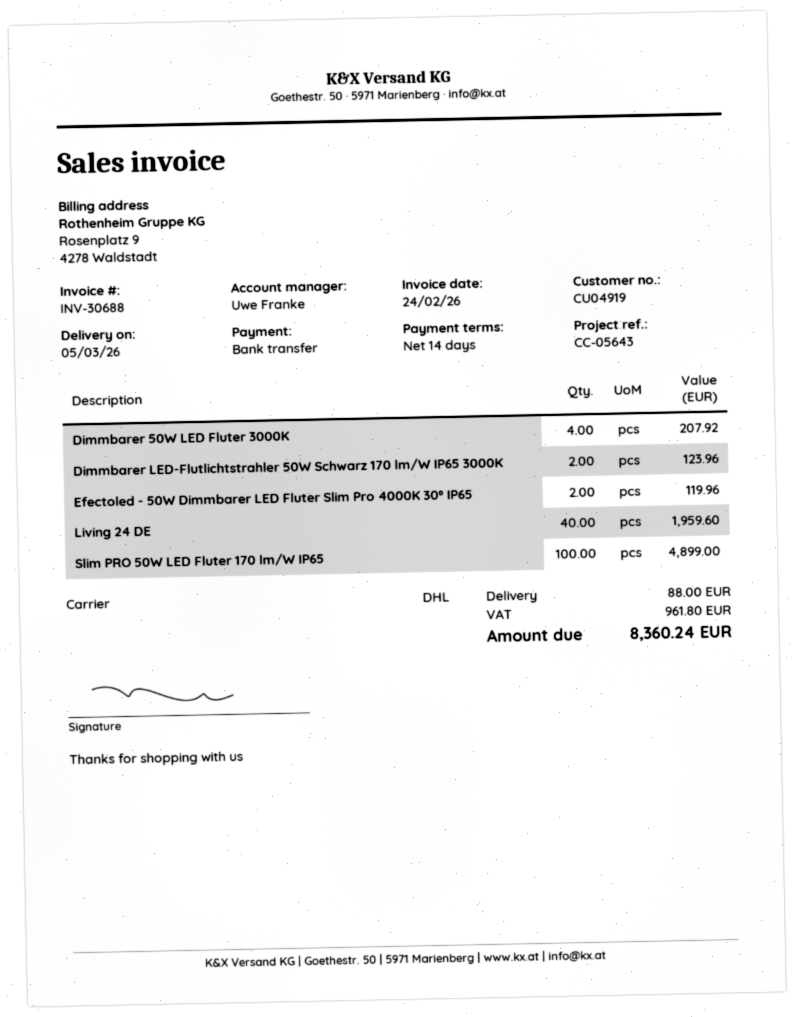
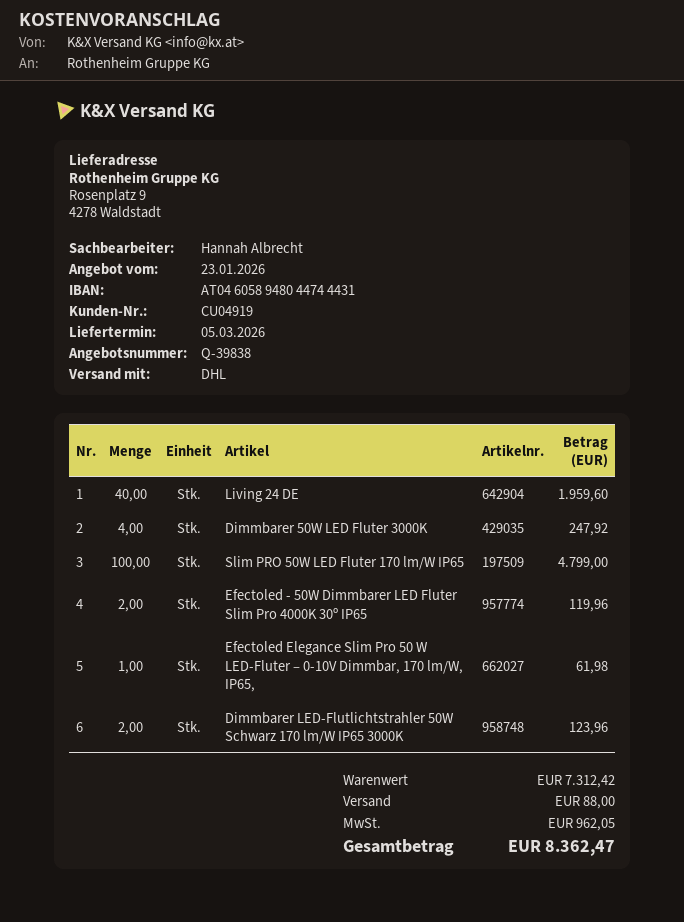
sales rep: Uwe Franke -> Hannah Albrecht
Dimmbarer 50W LED Fluter 3000K: 4 for 207.92 -> 4 for 247.92
Slim PRO 50W LED Fluter 170 lm/W IP65: 100 for 4899.00 -> 100 for 4799.00
Efectoled Elegance Slim Pro 50 W LED-Fluter – 0‑10V Dimmbar, 170 lm/W, IP65,: none -> 1 for 61.98
tax: 961.80 -> 962.05
total: 8360.24 -> 8362.47

